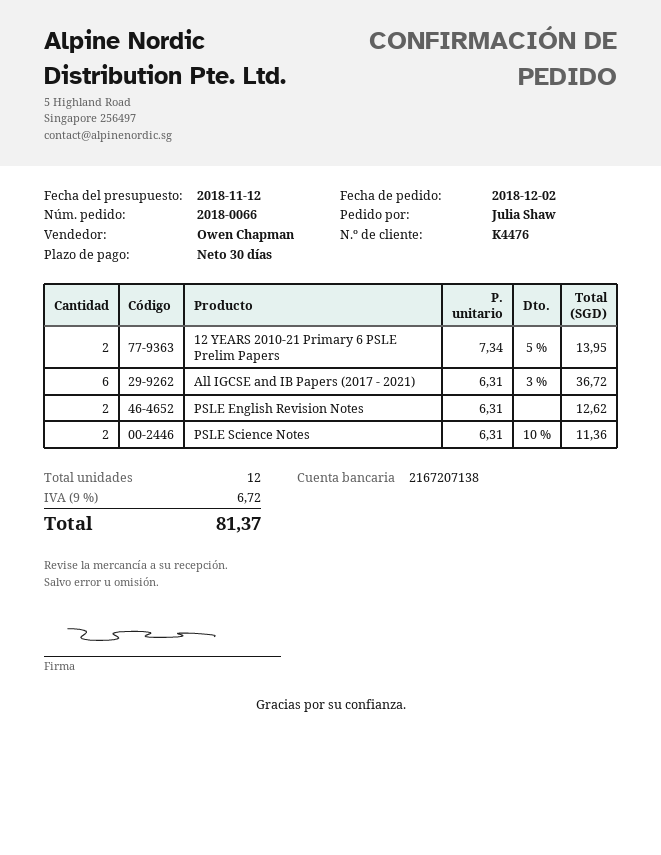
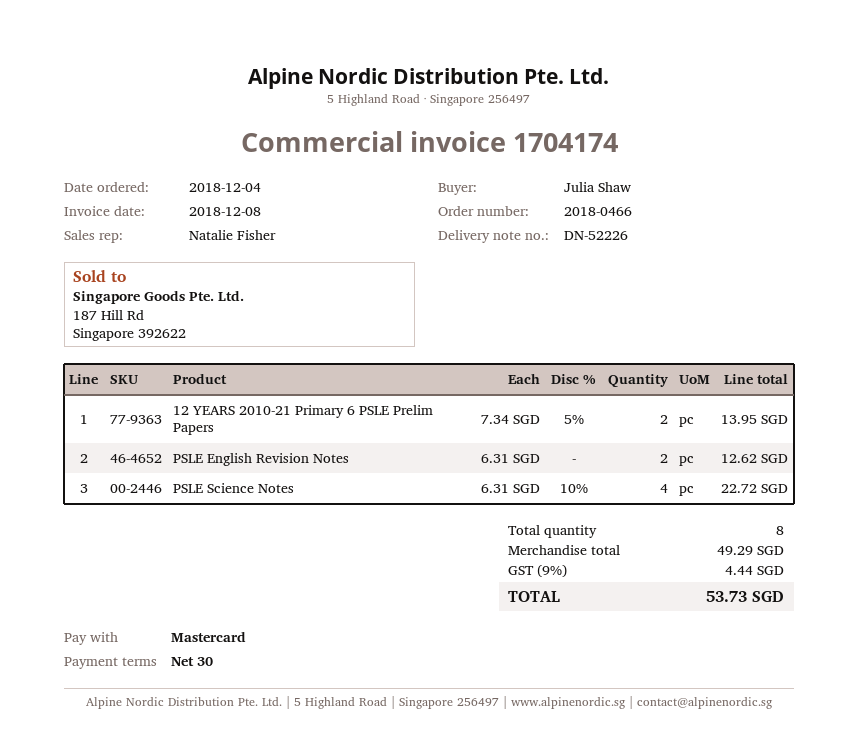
order number: 2018-0066 -> 2018-0466
order date: 2018-12-02 -> 2018-12-04
sales rep: Owen Chapman -> Natalie Fisher
All IGCSE and IB Papers (2017 - 2021): 6 x 6.31 - 3% = 36.72 -> none
PSLE Science Notes: 2 x 6.31 - 10% = 11.36 -> 4 x 6.31 - 10% = 22.72
total quantity: 12 -> 8
tax: 9% = 6.72 -> 9% = 4.44
total: 81.37 -> 53.73

